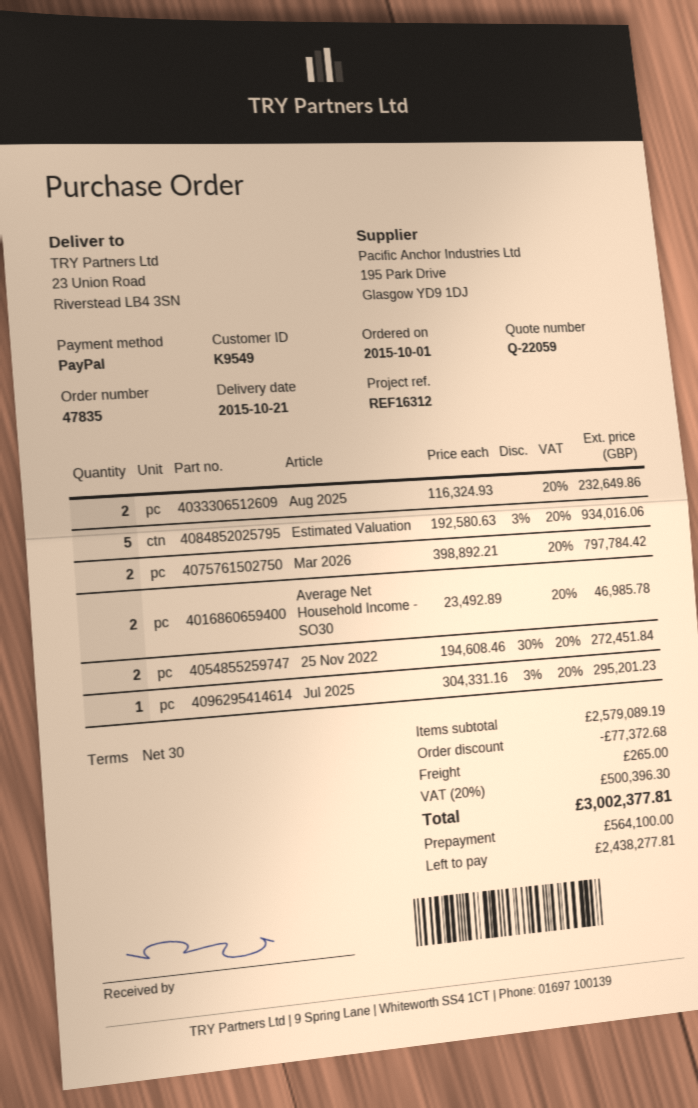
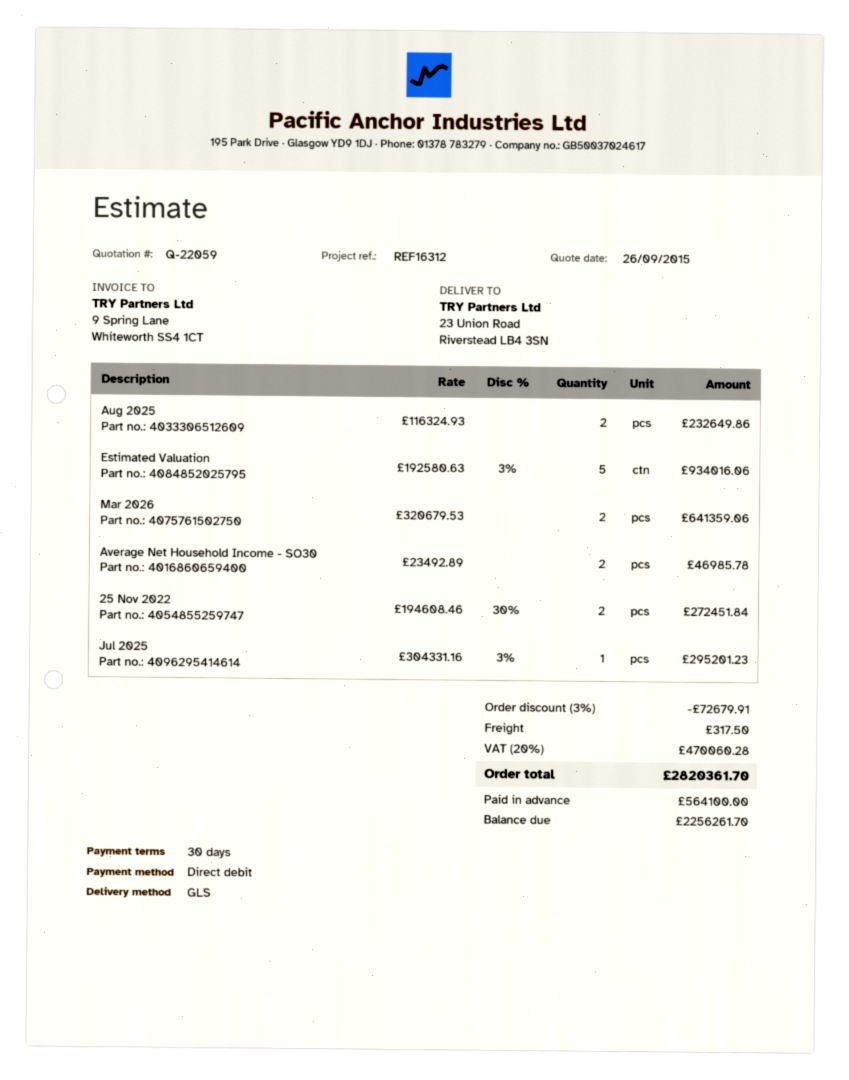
payment method: PayPal -> direct debit
Mar 2026: 2 x 398892.21 = 797784.42 -> 2 x 320679.53 = 641359.06
discount: 77372.68 -> 72679.91
shipping: 265.00 -> 317.50
tax: 20% = 500396.30 -> 20% = 470060.28
total: 3002377.81 -> 2820361.70
balance: 2438277.81 -> 2256261.70

